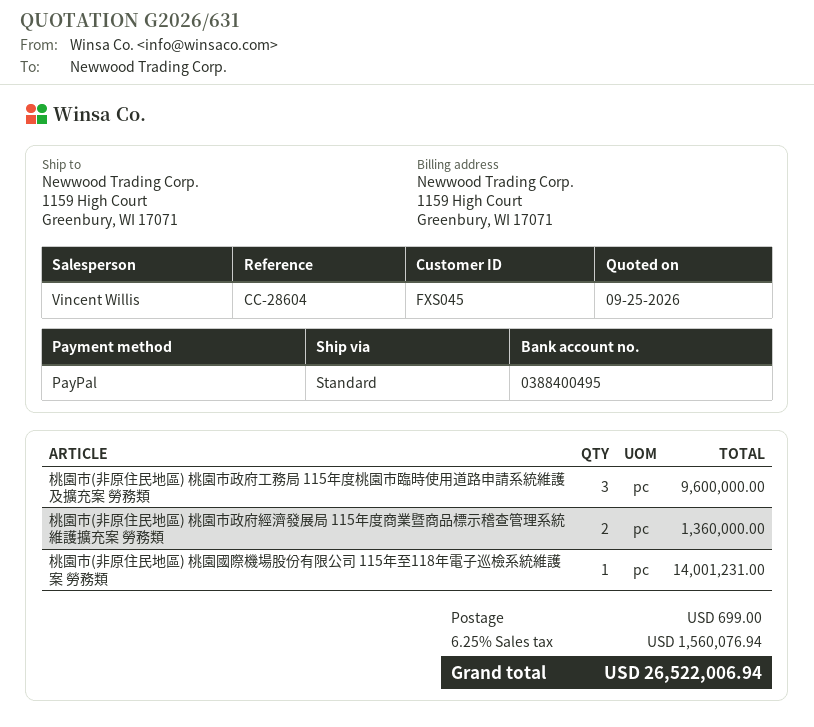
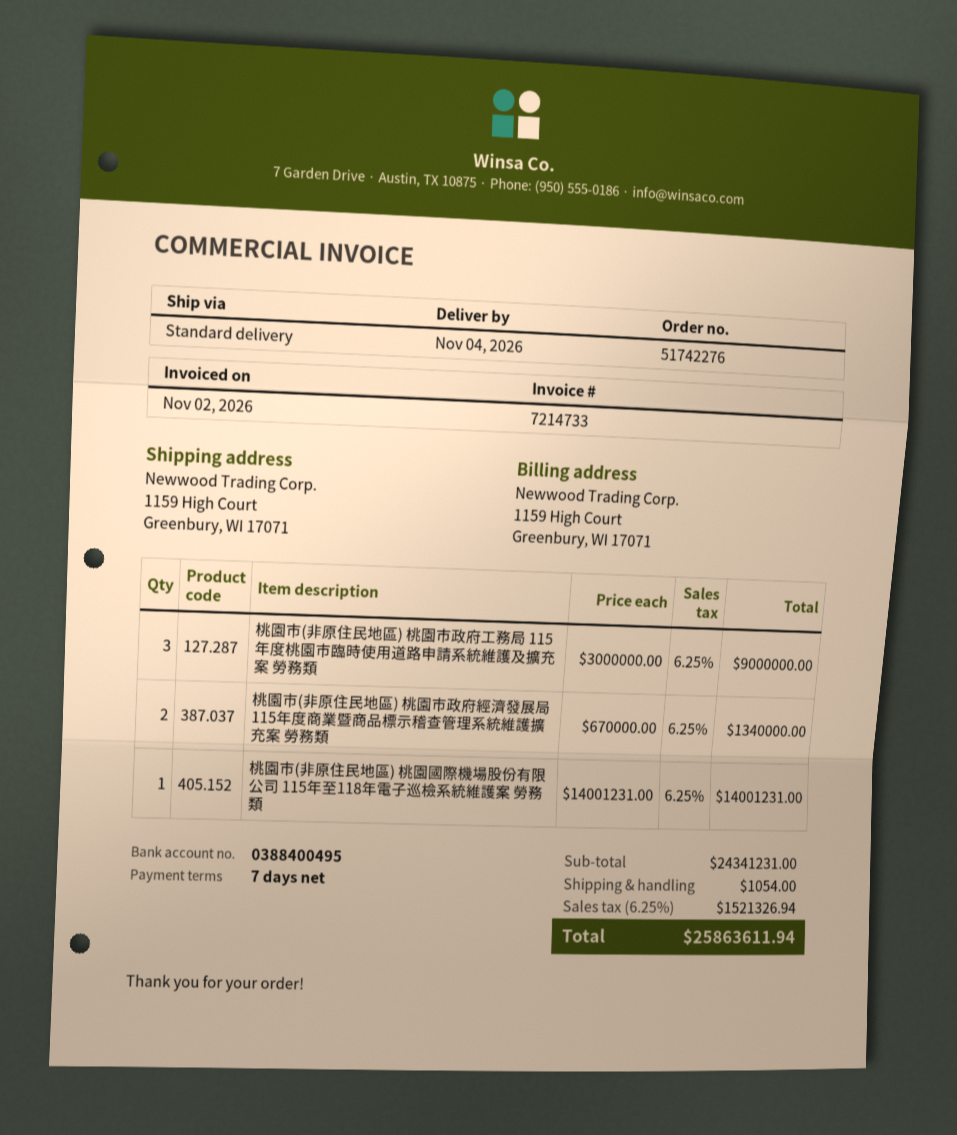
桃園市(非原住民地區) 桃園市政府工務局 115年度桃園市臨時使用道路申請系統維護及擴充案 勞務類: 3 for 9600000.00 -> 3 for 9000000.00
桃園市(非原住民地區) 桃園市政府經濟發展局 115年度商業暨商品標示稽查管理系統維護擴充案 勞務類: 2 for 1360000.00 -> 2 for 1340000.00
shipping: 699.00 -> 1054.00
tax: 6.25% = 1560076.94 -> 6.25% = 1521326.94
total: 26522006.94 -> 25863611.94

